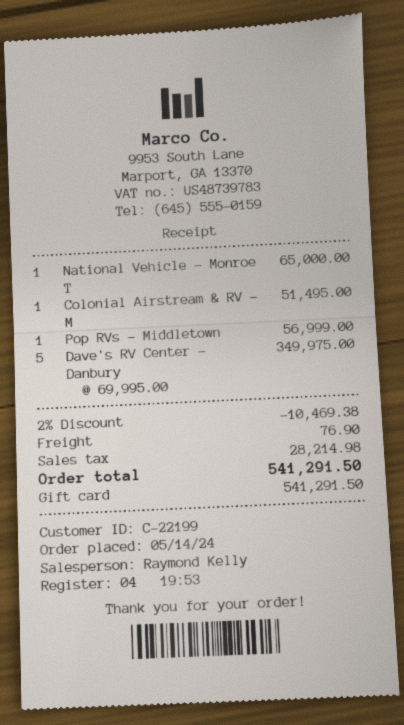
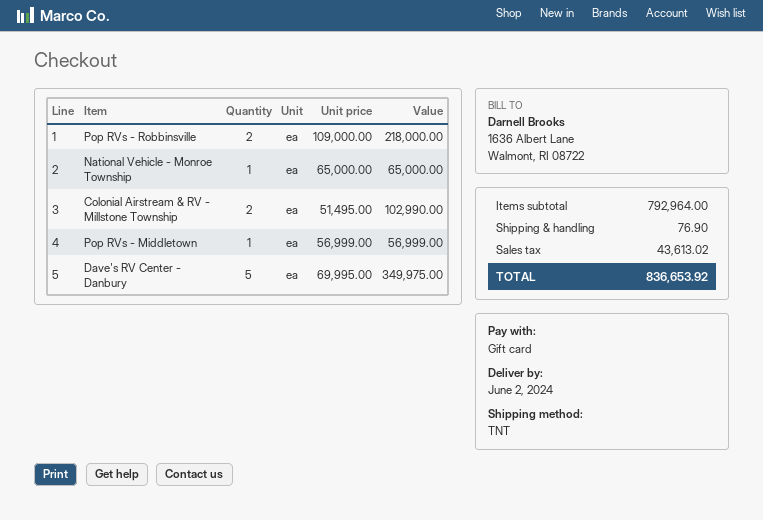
Colonial Airstream & RV - M: 1 x 51495.00 = 51495.00 -> 2 x 51495.00 = 102990.00
Pop RVs - Robbinsville: none -> 2 x 109000.00 = 218000.00
discount: 2% = 10469.38 -> none
tax: 28214.98 -> 43613.02
total: 541291.50 -> 836653.92

